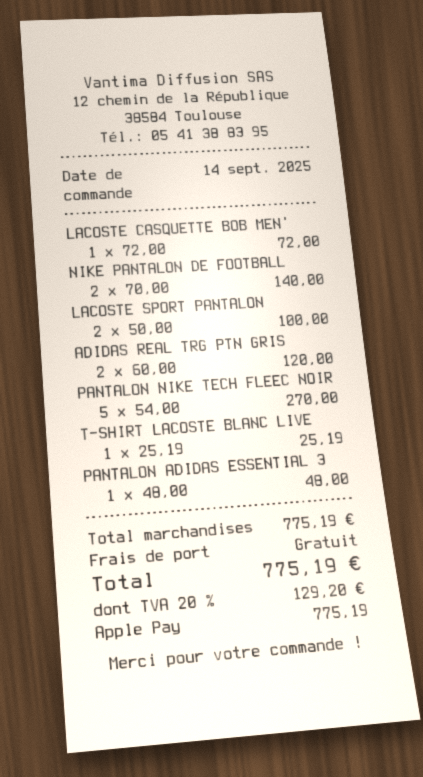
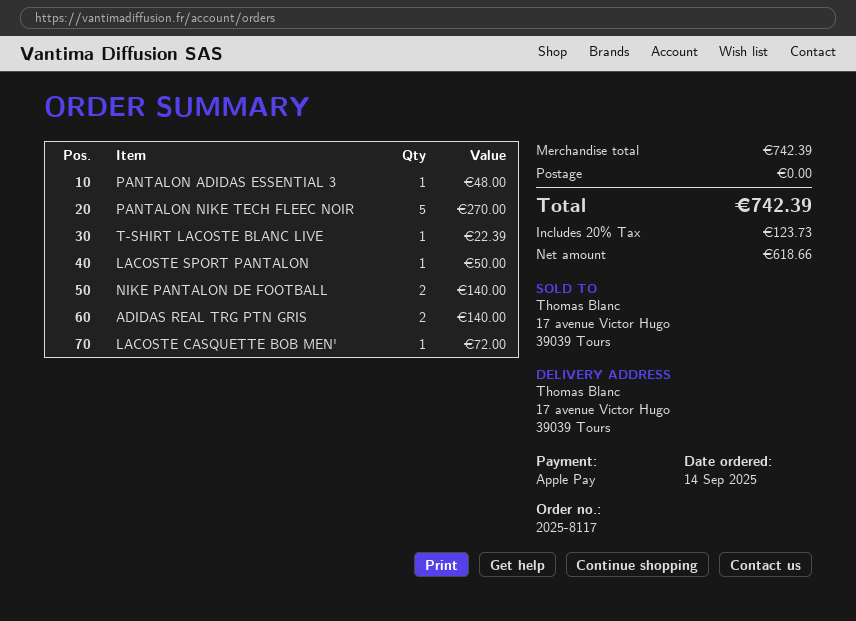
LACOSTE SPORT PANTALON: 2 for 100.00 -> 1 for 50.00
ADIDAS REAL TRG PTN GRIS: 2 for 120.00 -> 2 for 140.00
T-SHIRT LACOSTE BLANC LIVE: 1 for 25.19 -> 1 for 22.39
subtotal: 775.19 -> 742.39
tax: 20% = 129.20 -> 20% = 123.73
total: 775.19 -> 742.39

